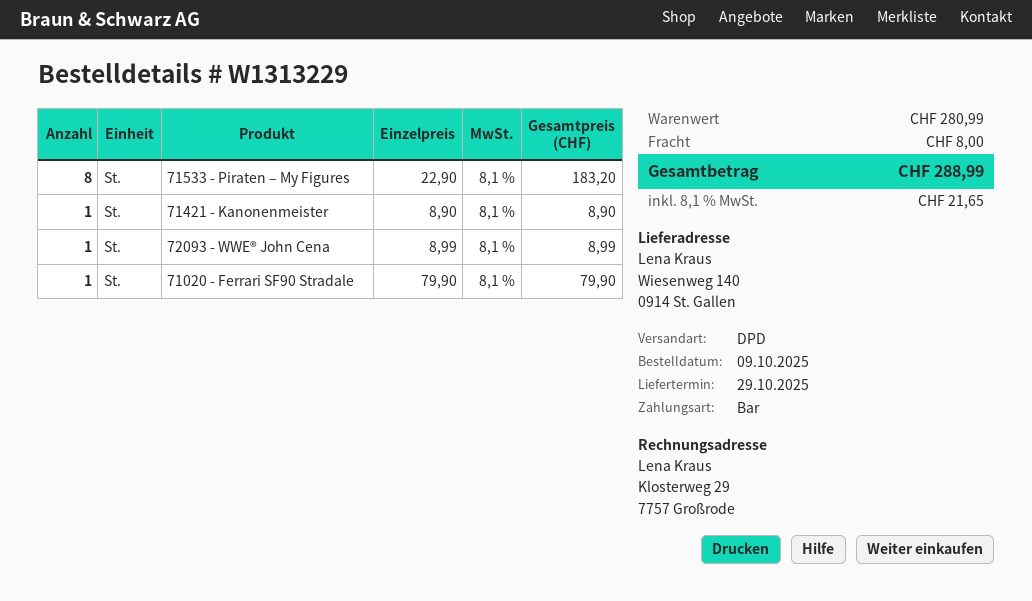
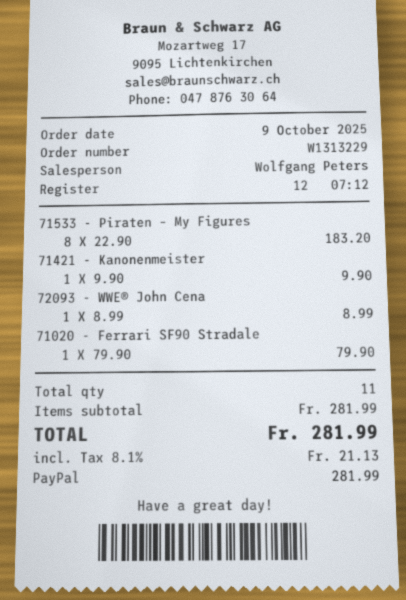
payment method: cash -> PayPal
71421 - Kanonenmeister: 1 x 8.90 = 8.90 -> 1 x 9.90 = 9.90
subtotal: 280.99 -> 281.99
shipping: 8.00 -> none
tax: 8.1% = 21.65 -> 8.1% = 21.13
total: 288.99 -> 281.99

